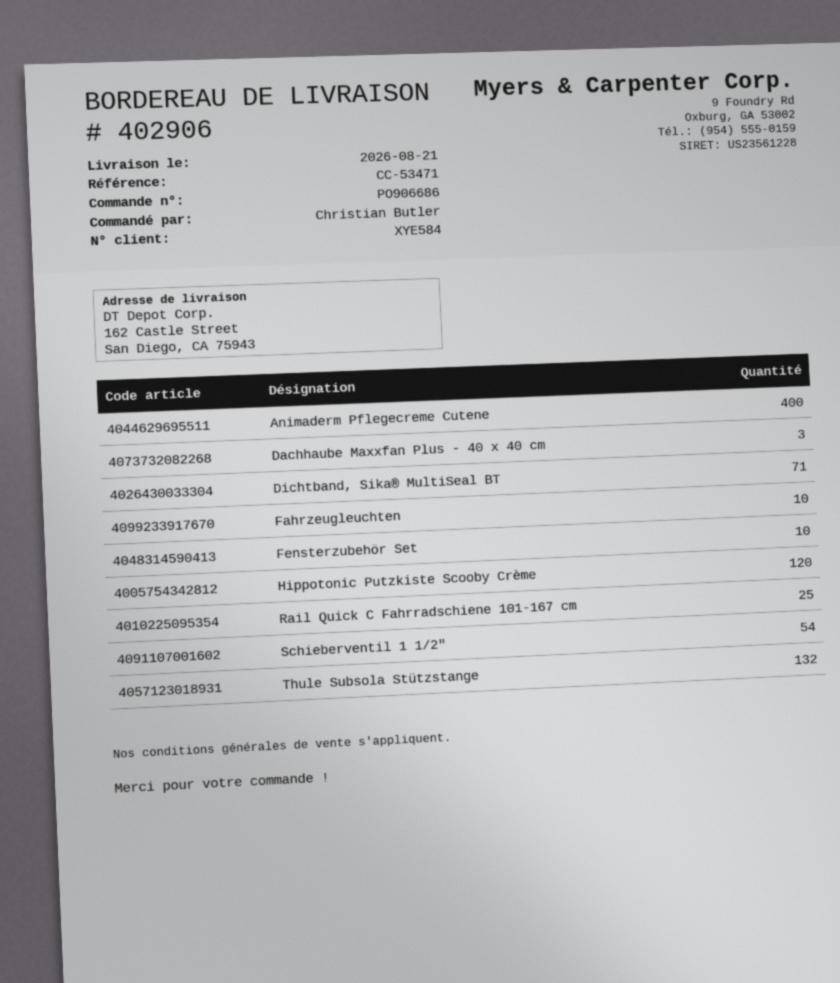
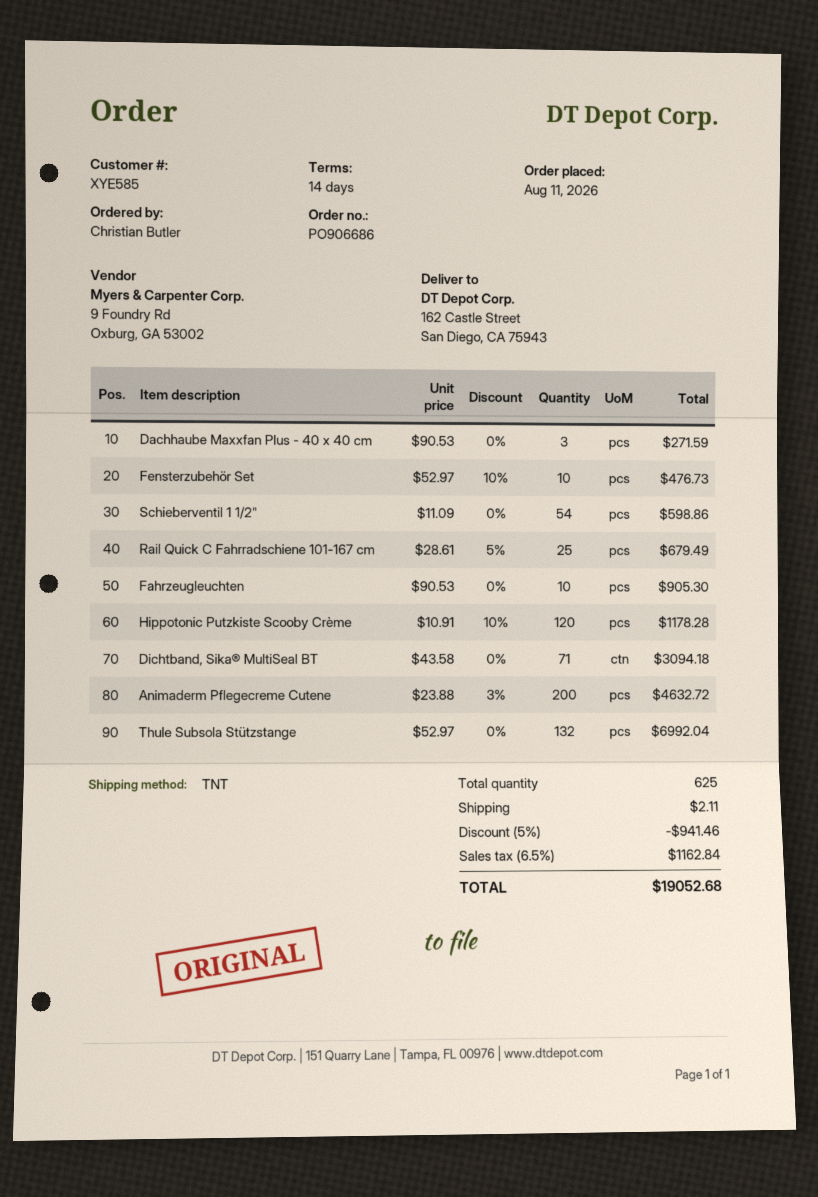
customer number: XYE584 -> XYE585
Animaderm Pflegecreme Cutene: 400 -> 200

